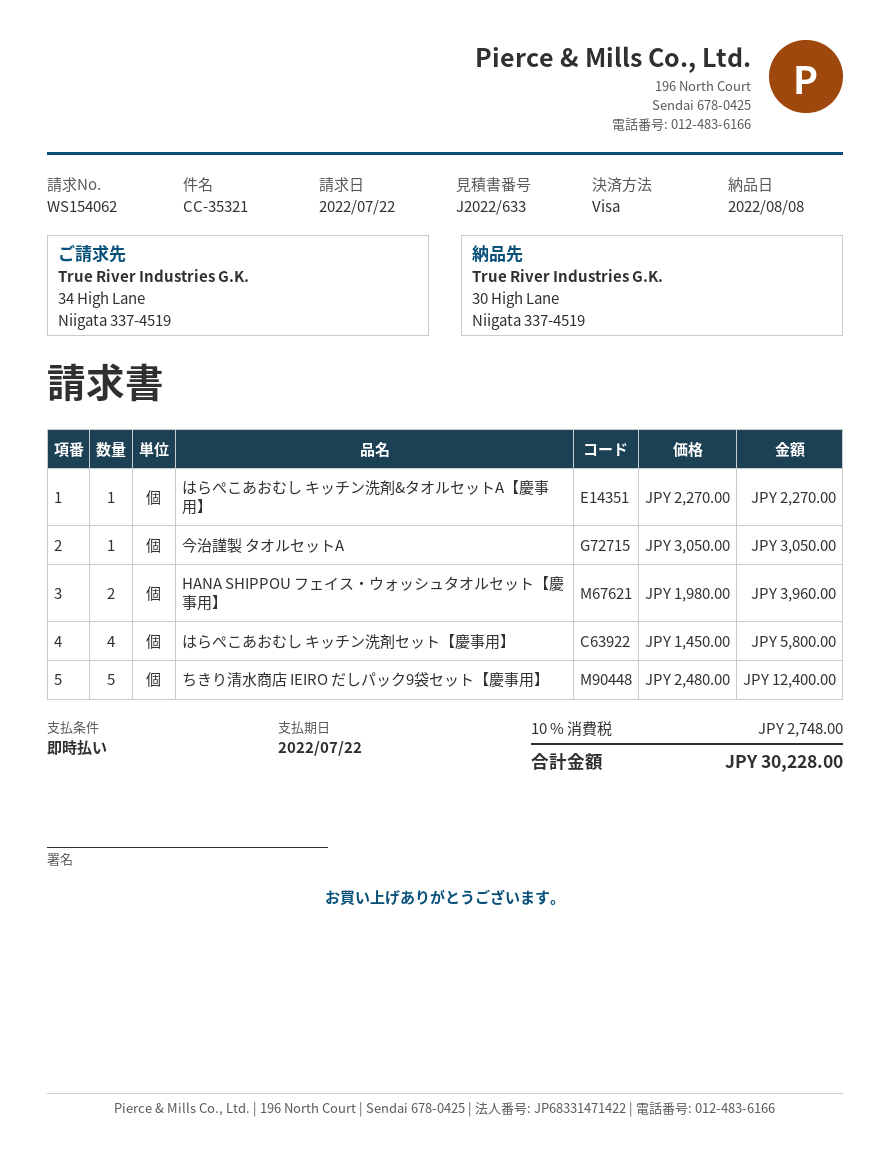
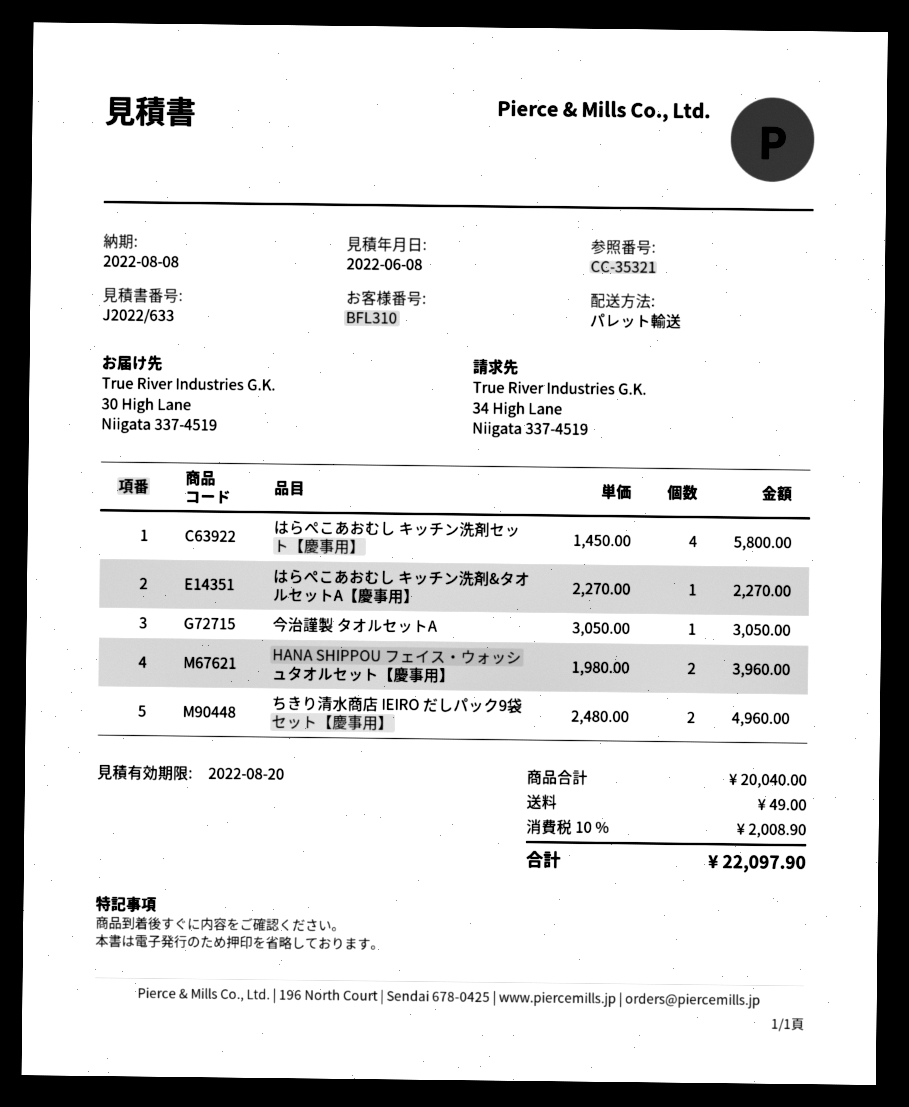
ちきり清水商店 IEIRO だしパック9袋セット【慶事用】: 5 x 2480.00 = 12400.00 -> 2 x 2480.00 = 4960.00
shipping: none -> 49.00
tax: 10% = 2748.00 -> 10% = 2008.90
total: 30228.00 -> 22097.90

